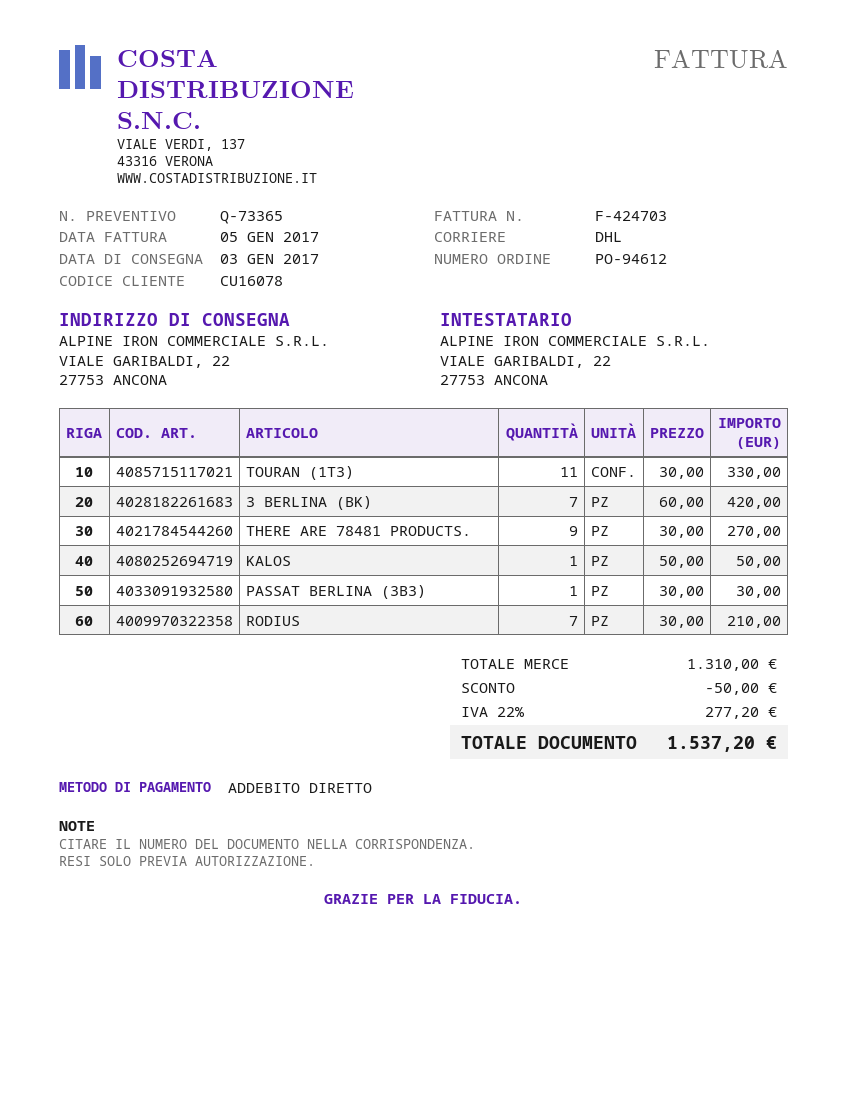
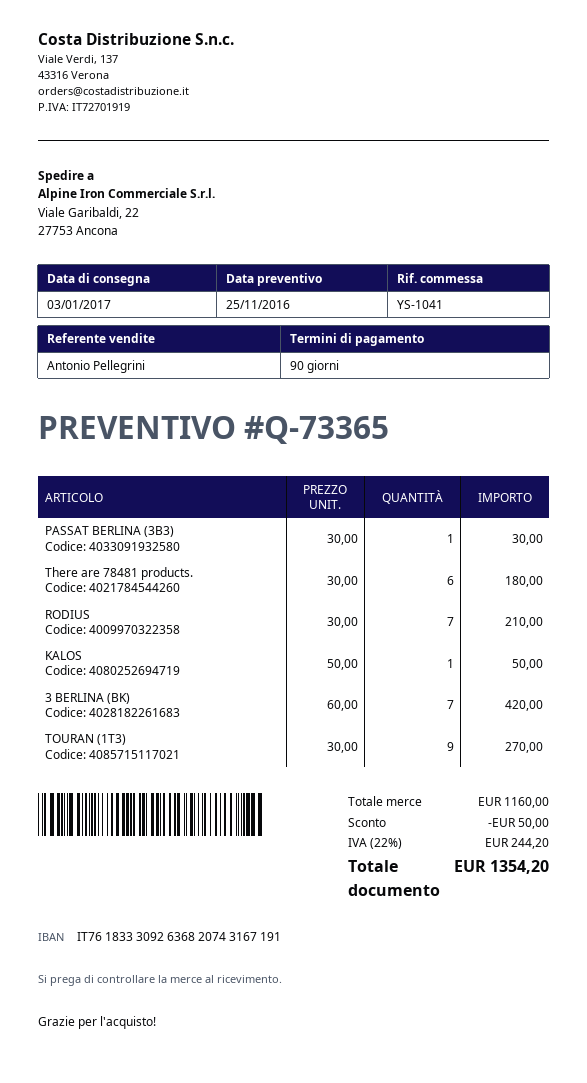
TOURAN (1T3): 11 x 30.00 = 330.00 -> 9 x 30.00 = 270.00
THERE ARE 78481 PRODUCTS.: 9 x 30.00 = 270.00 -> 6 x 30.00 = 180.00
subtotal: 1310.00 -> 1160.00
tax: 22% = 277.20 -> 22% = 244.20
total: 1537.20 -> 1354.20

